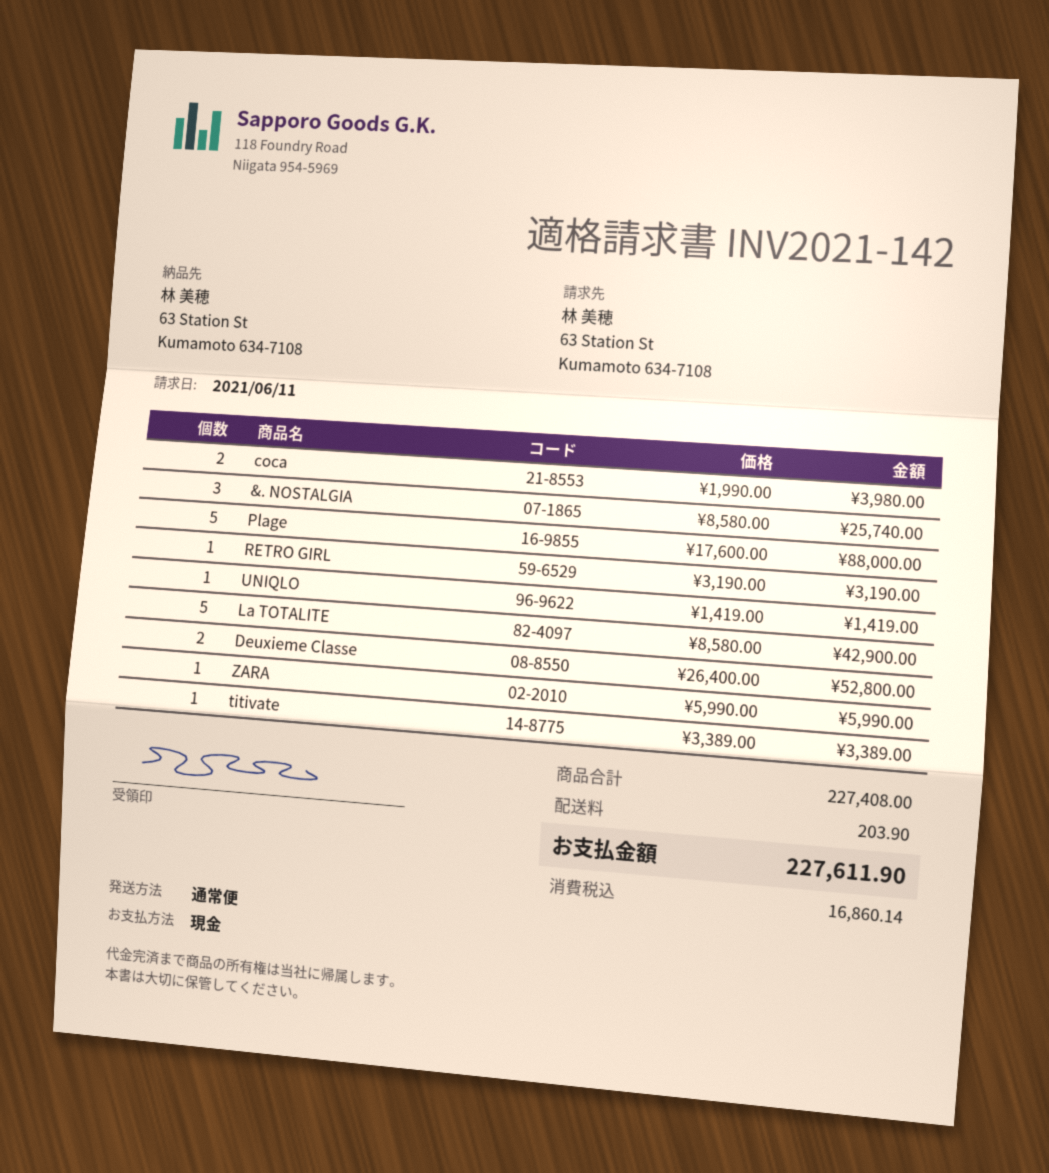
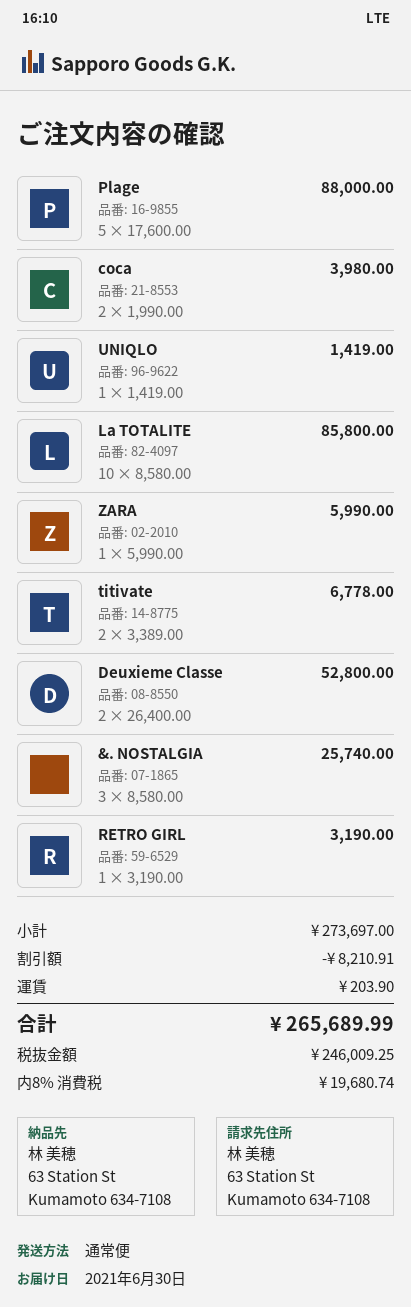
La TOTALITE: 5 x 8580.00 = 42900.00 -> 10 x 8580.00 = 85800.00
titivate: 1 x 3389.00 = 3389.00 -> 2 x 3389.00 = 6778.00
subtotal: 227408.00 -> 273697.00
discount: none -> 8210.91
tax: 16860.14 -> 19680.74
total: 227611.90 -> 265689.99

